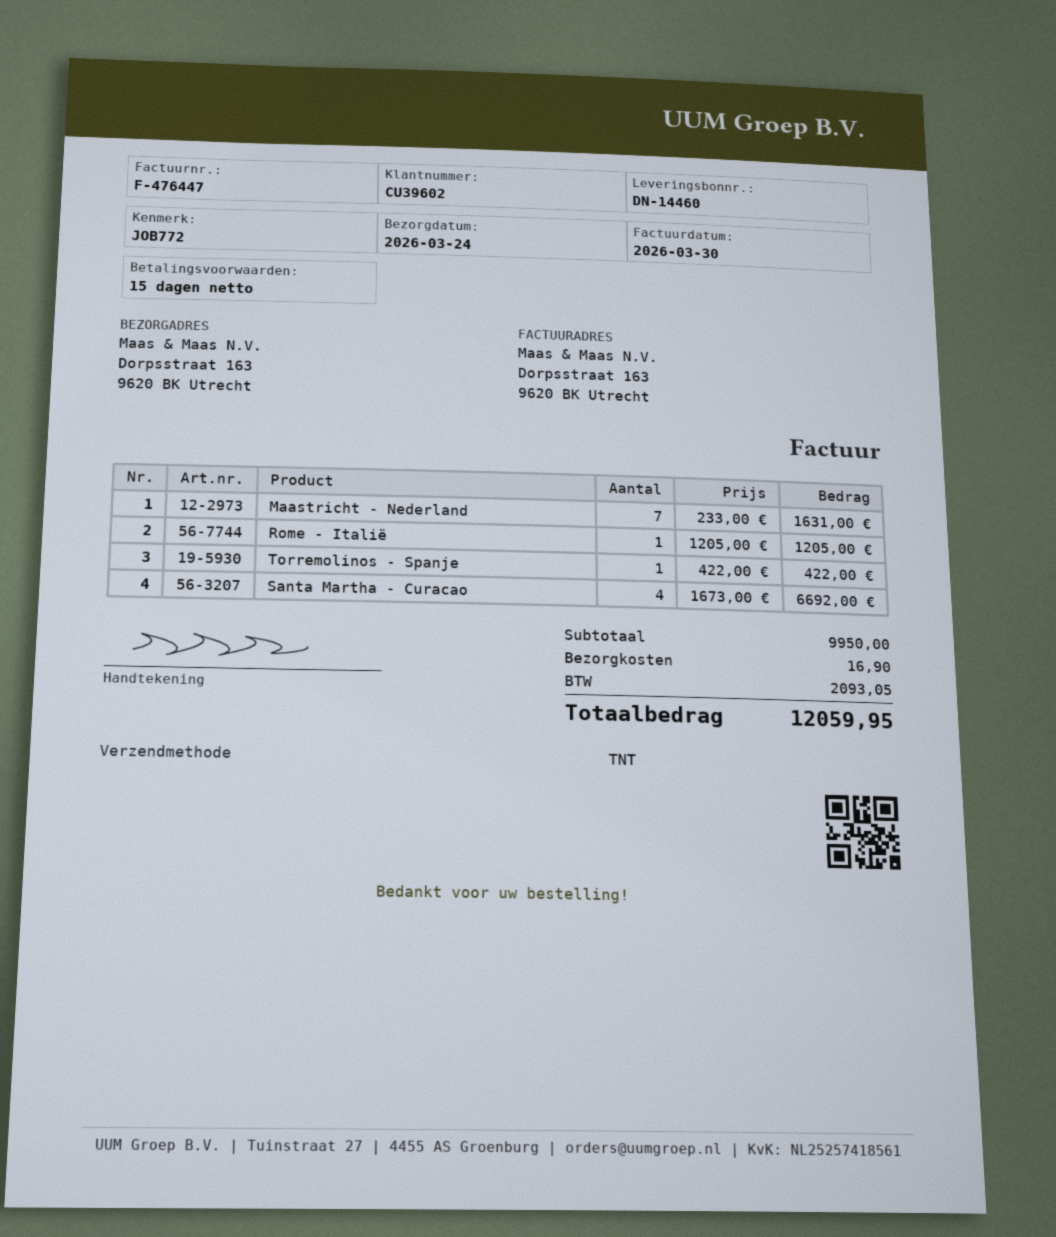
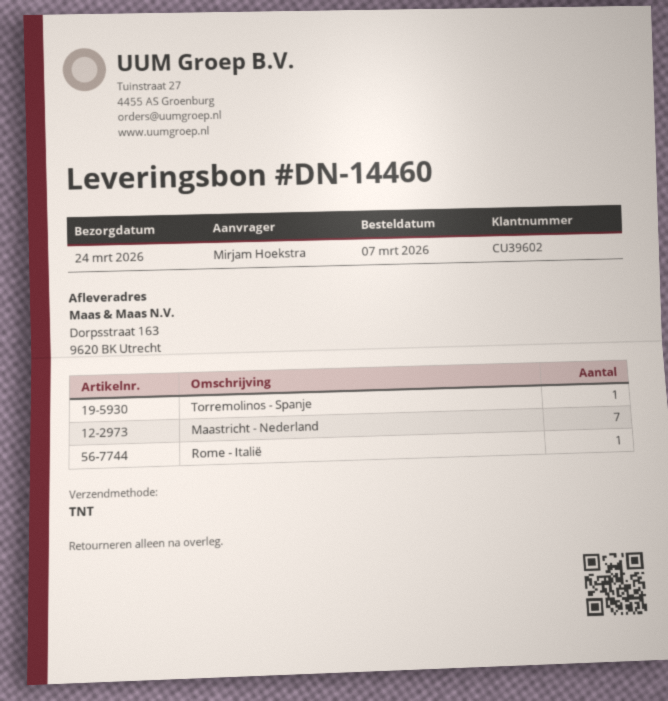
Santa Martha - Curacao: 4 -> none

